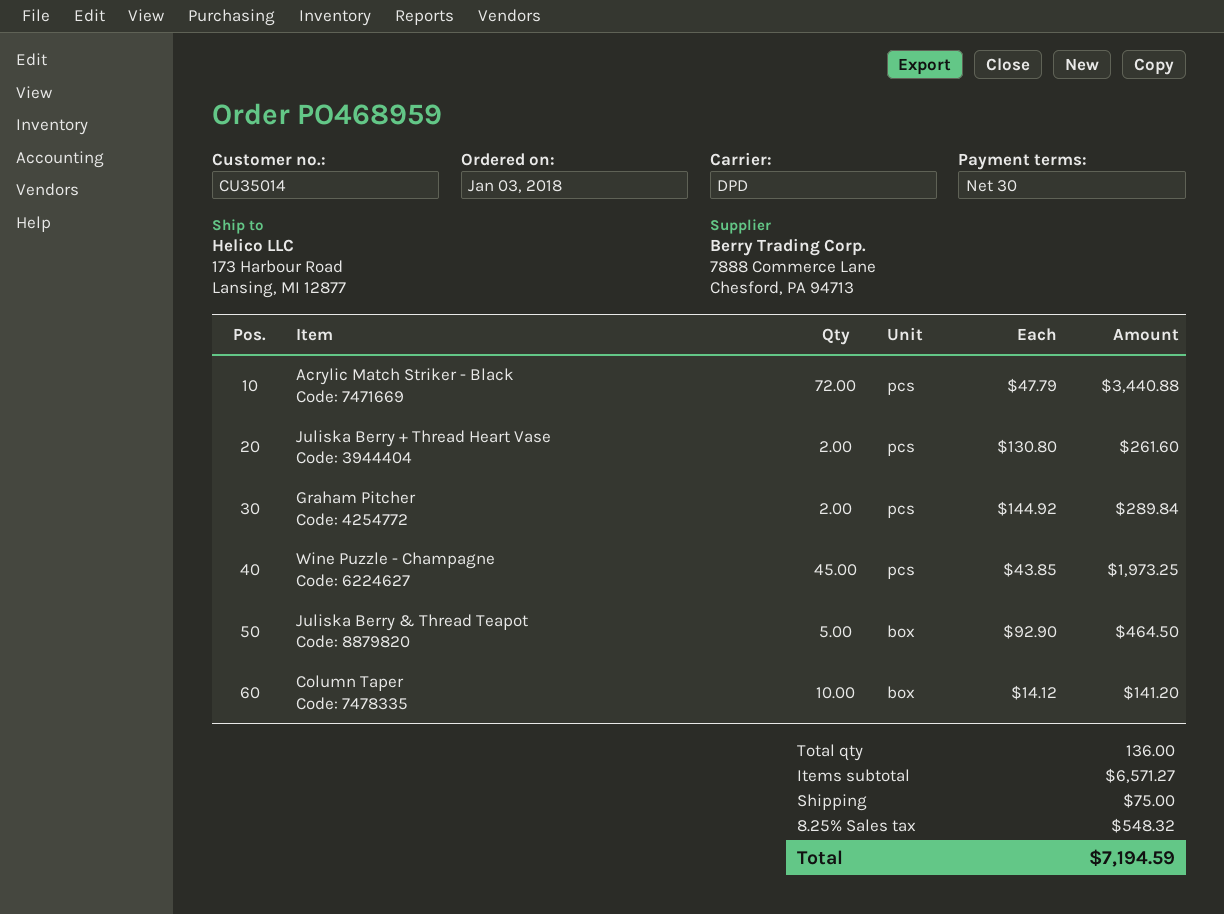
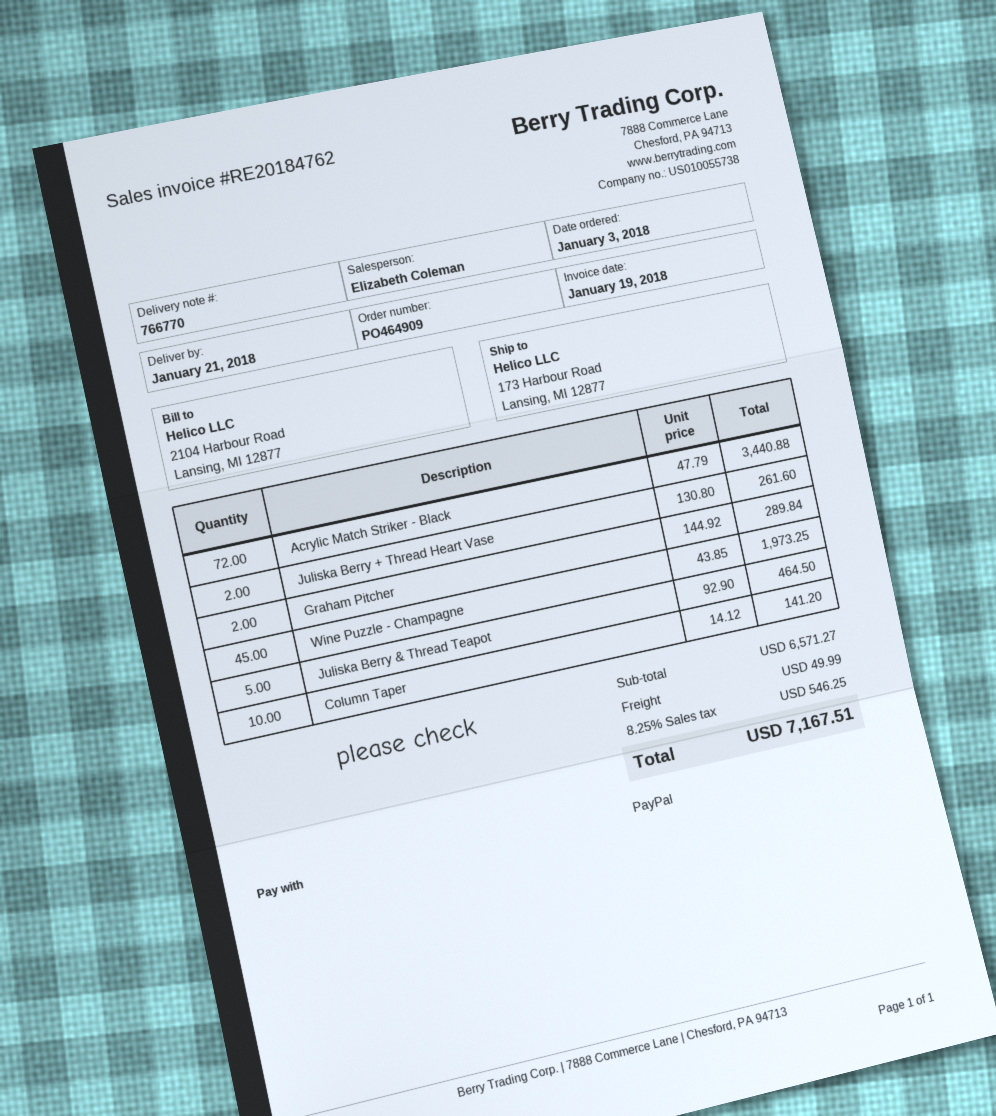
order number: PO468959 -> PO464909
shipping: 75.00 -> 49.99
tax: 8.25% = 548.32 -> 8.25% = 546.25
total: 7194.59 -> 7167.51

